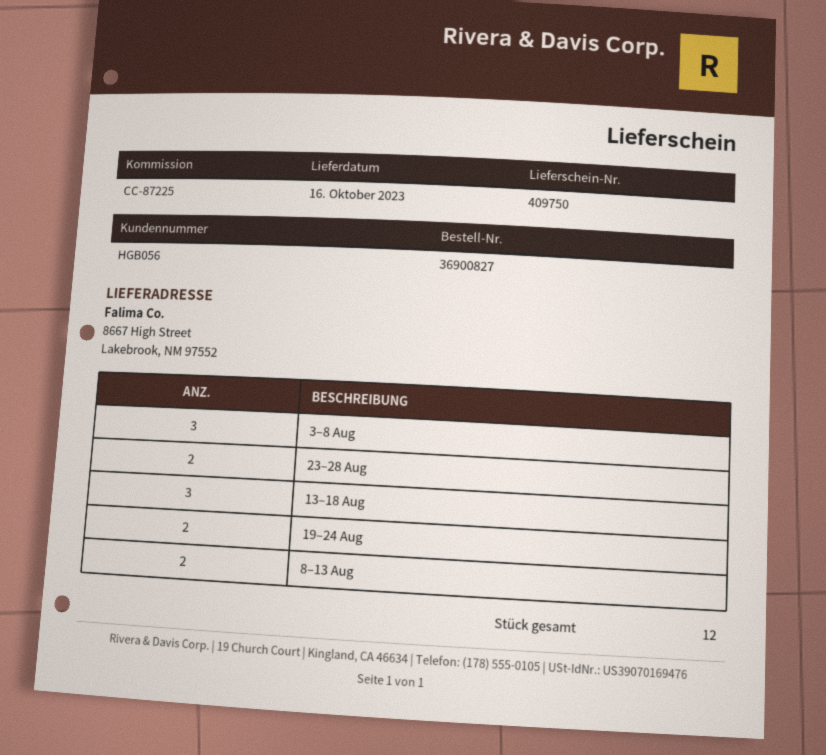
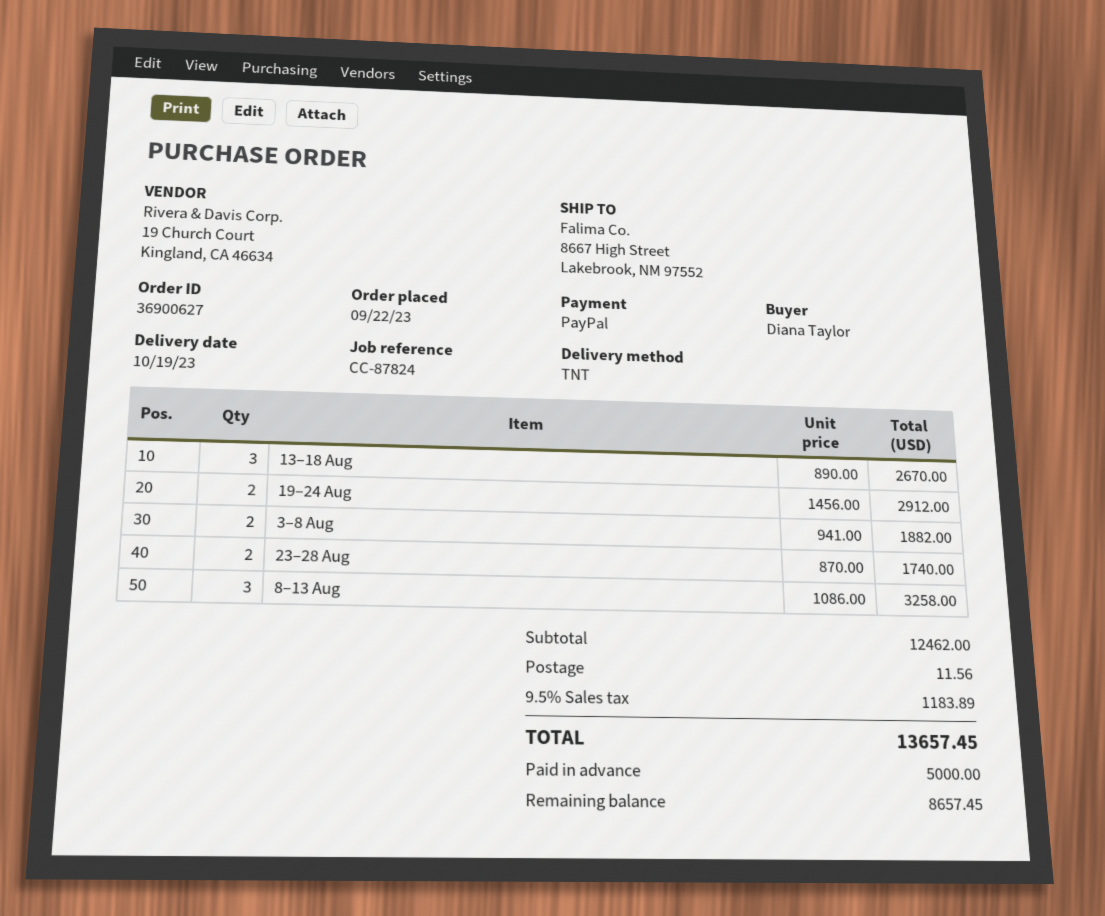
order number: 36900827 -> 36900627
delivery date: 2023-10-16 -> 2023-10-19
reference: CC-87225 -> CC-87824
3–8 Aug: 3 -> 2
8–13 Aug: 2 -> 3

